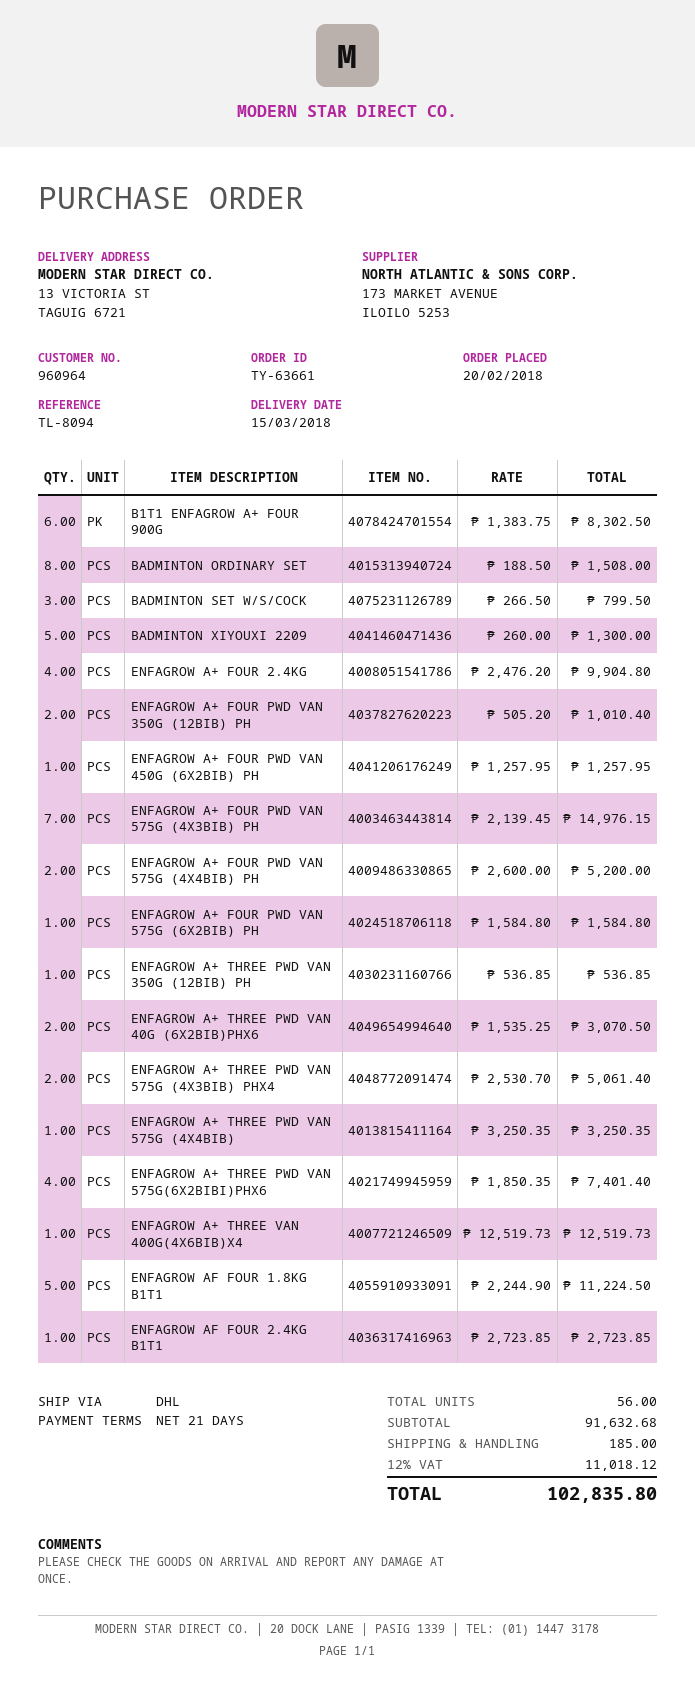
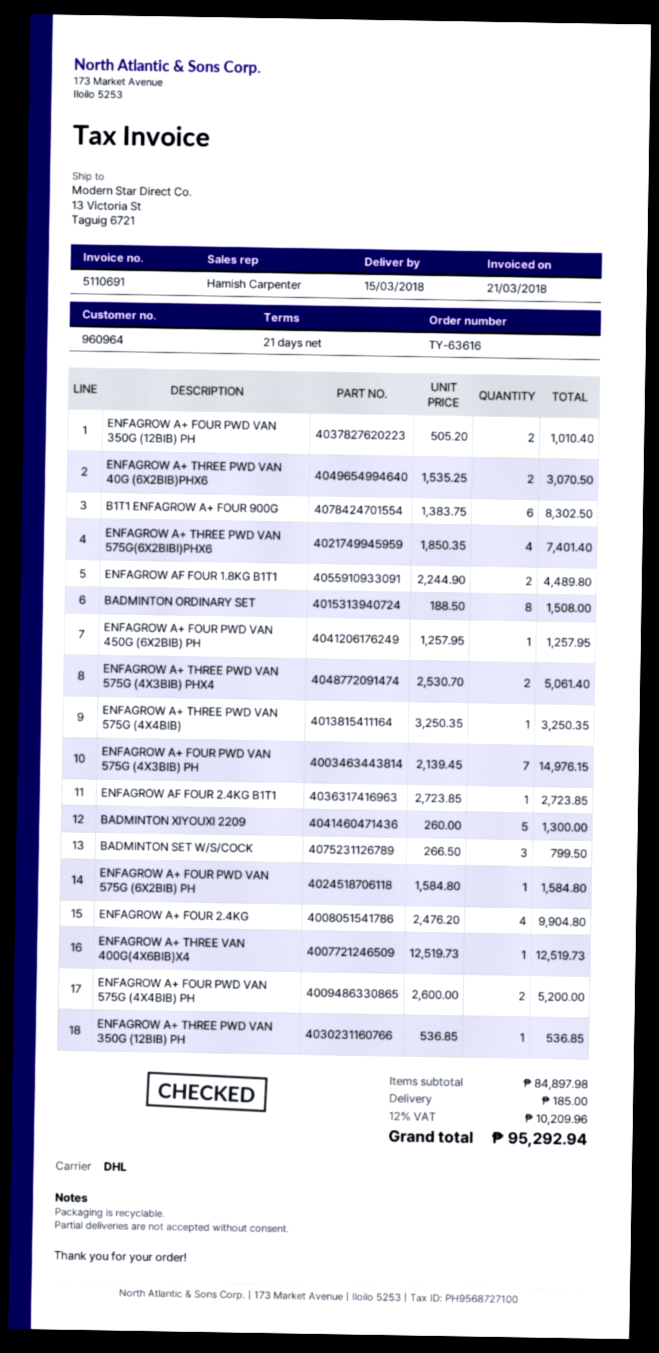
order number: TY-63661 -> TY-63616
ENFAGROW AF FOUR 1.8KG B1T1: 5 x 2244.90 = 11224.50 -> 2 x 2244.90 = 4489.80
subtotal: 91632.68 -> 84897.98
tax: 12% = 11018.12 -> 12% = 10209.96
total: 102835.80 -> 95292.94

